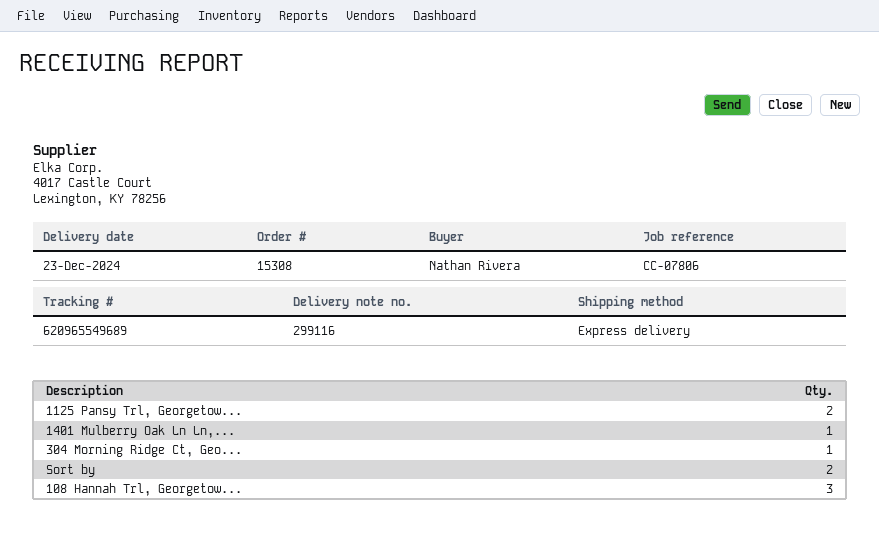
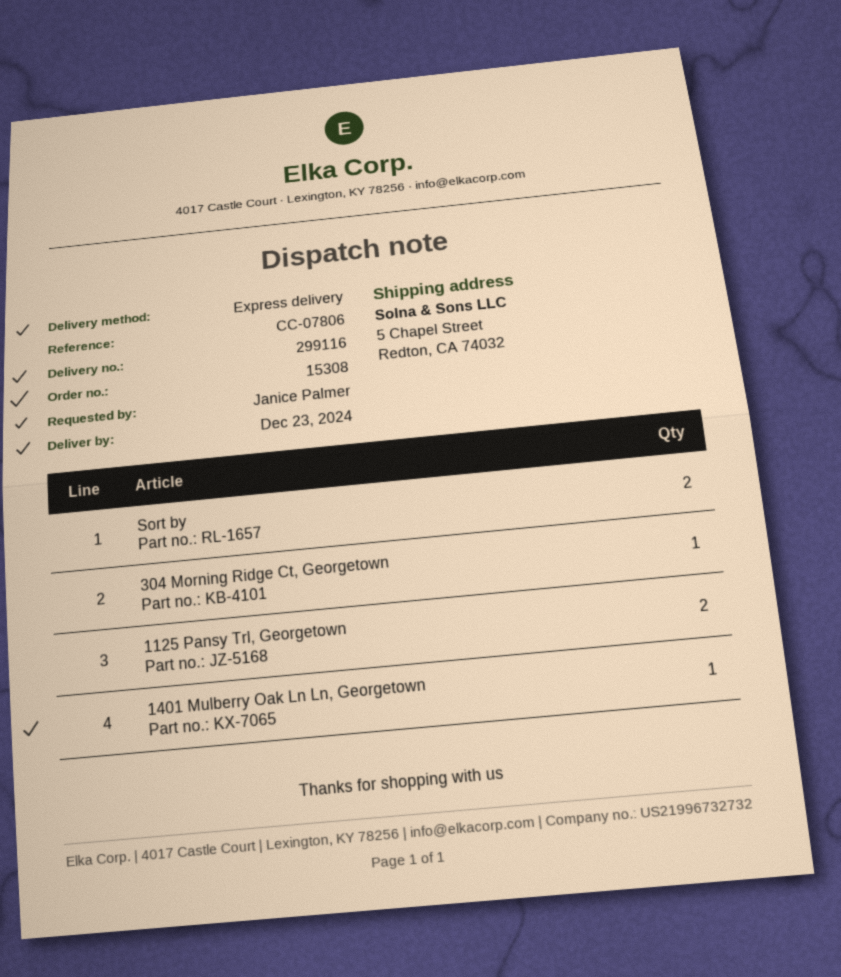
ordered by: Nathan Rivera -> Janice Palmer
108 Hannah Trl, Georgetow...: 3 -> none

